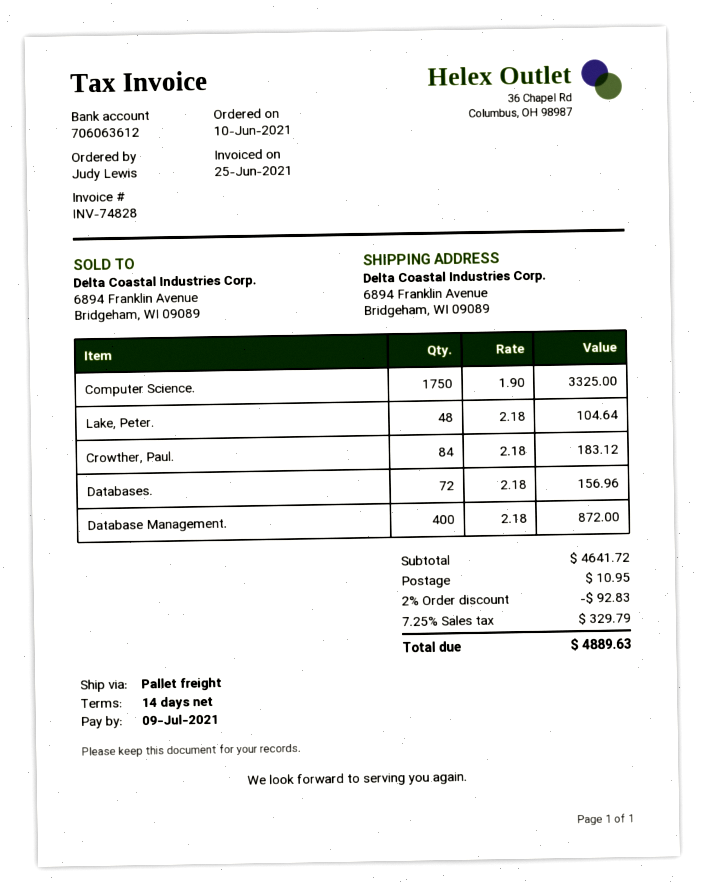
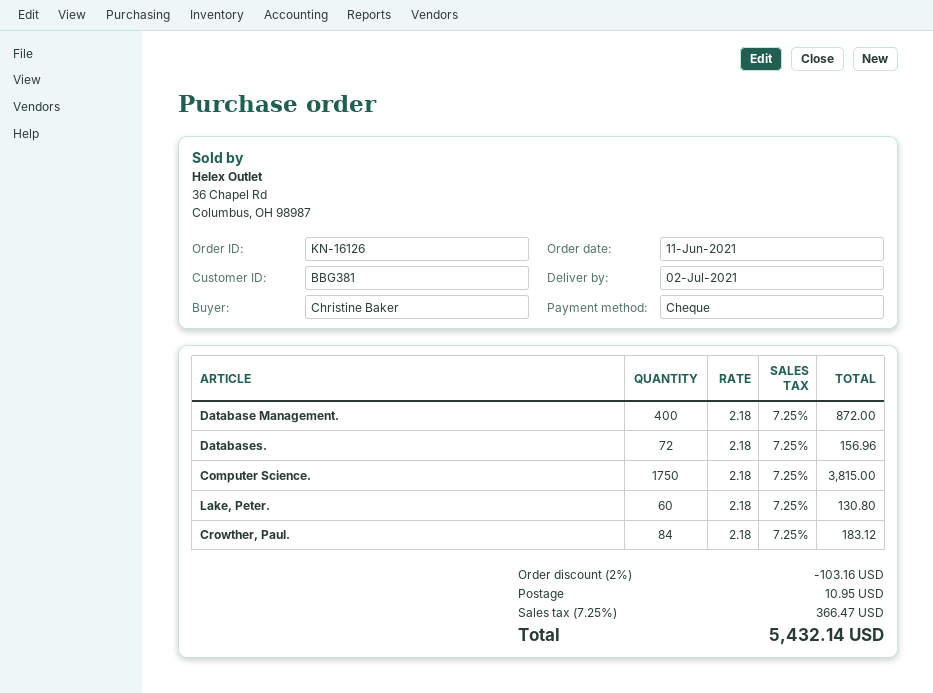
order date: 2021-06-10 -> 2021-06-11
ordered by: Judy Lewis -> Christine Baker
Computer Science.: 1750 x 1.90 = 3325.00 -> 1750 x 2.18 = 3815.00
Lake, Peter.: 48 x 2.18 = 104.64 -> 60 x 2.18 = 130.80
discount: 2% = 92.83 -> 2% = 103.16
tax: 7.25% = 329.79 -> 7.25% = 366.47
total: 4889.63 -> 5432.14

